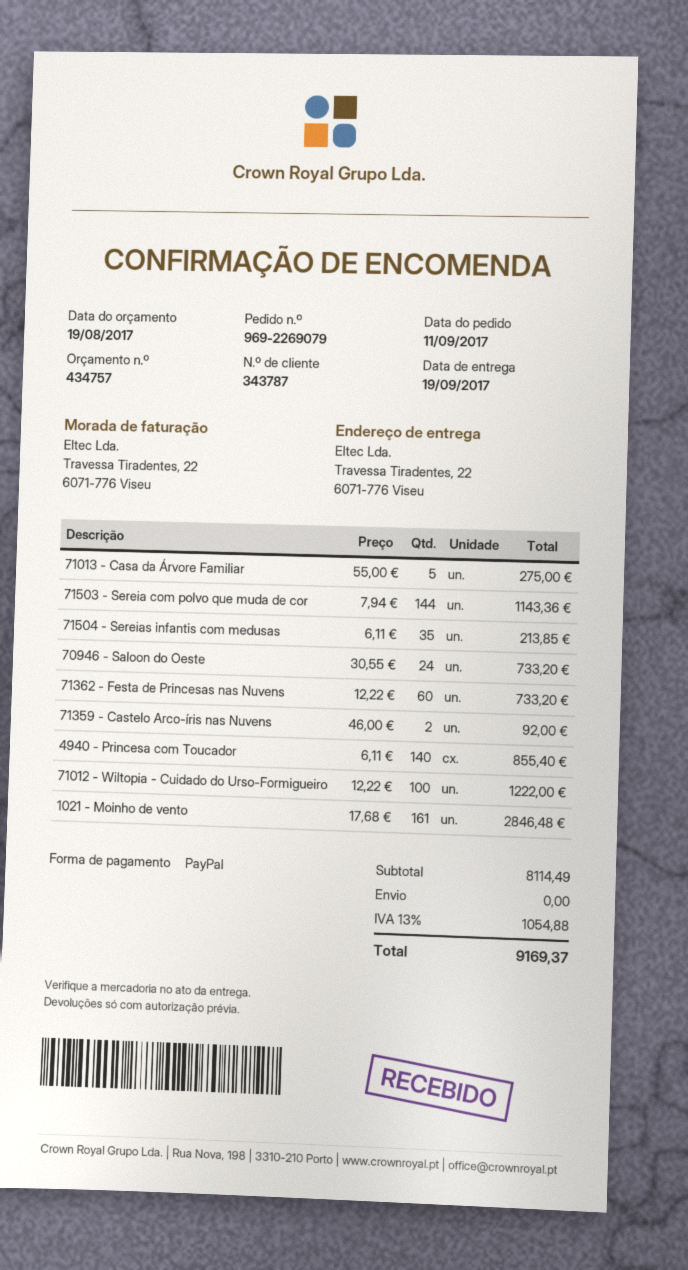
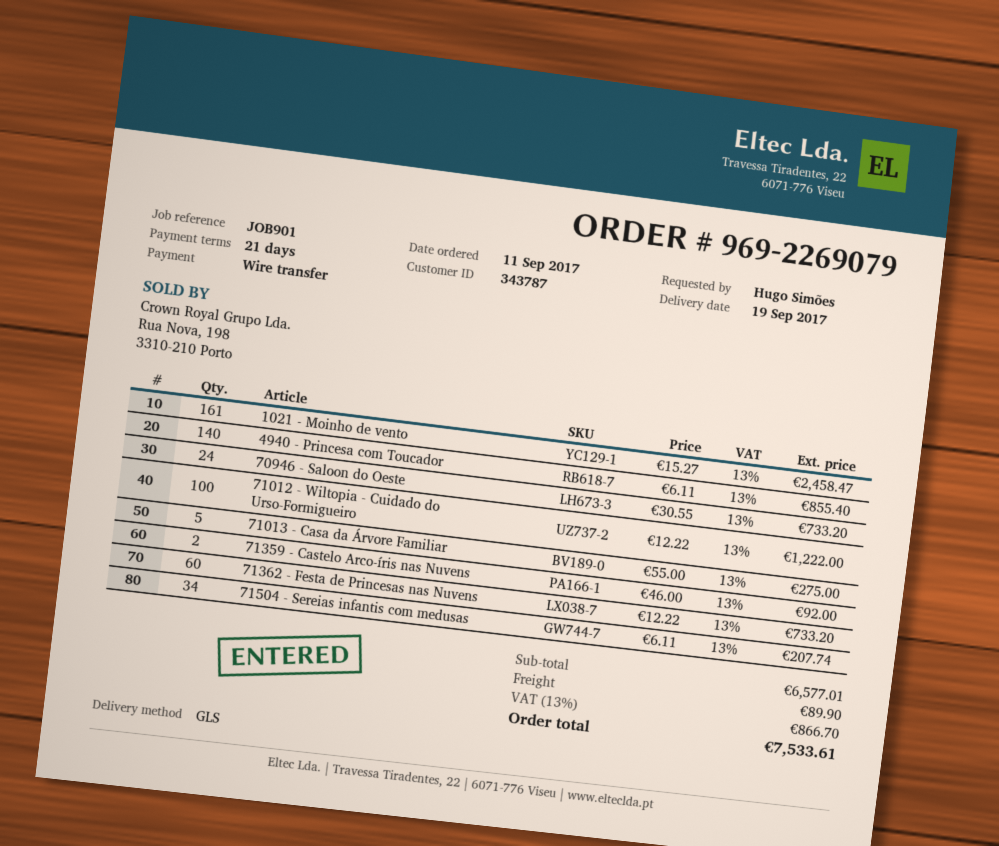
payment method: PayPal -> bank transfer
71503 - Sereia com polvo que muda de cor: 144 x 7.94 = 1143.36 -> none
71504 - Sereias infantis com medusas: 35 x 6.11 = 213.85 -> 34 x 6.11 = 207.74
1021 - Moinho de vento: 161 x 17.68 = 2846.48 -> 161 x 15.27 = 2458.47
subtotal: 8114.49 -> 6577.01
shipping: 0.00 -> 89.90
tax: 13% = 1054.88 -> 13% = 866.70
total: 9169.37 -> 7533.61

